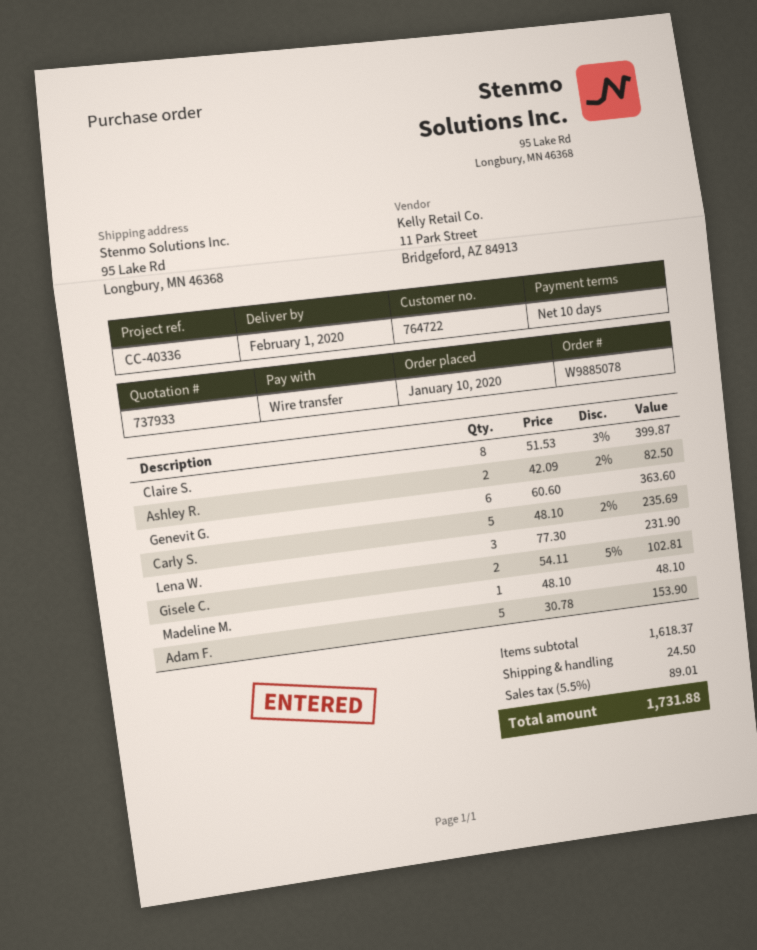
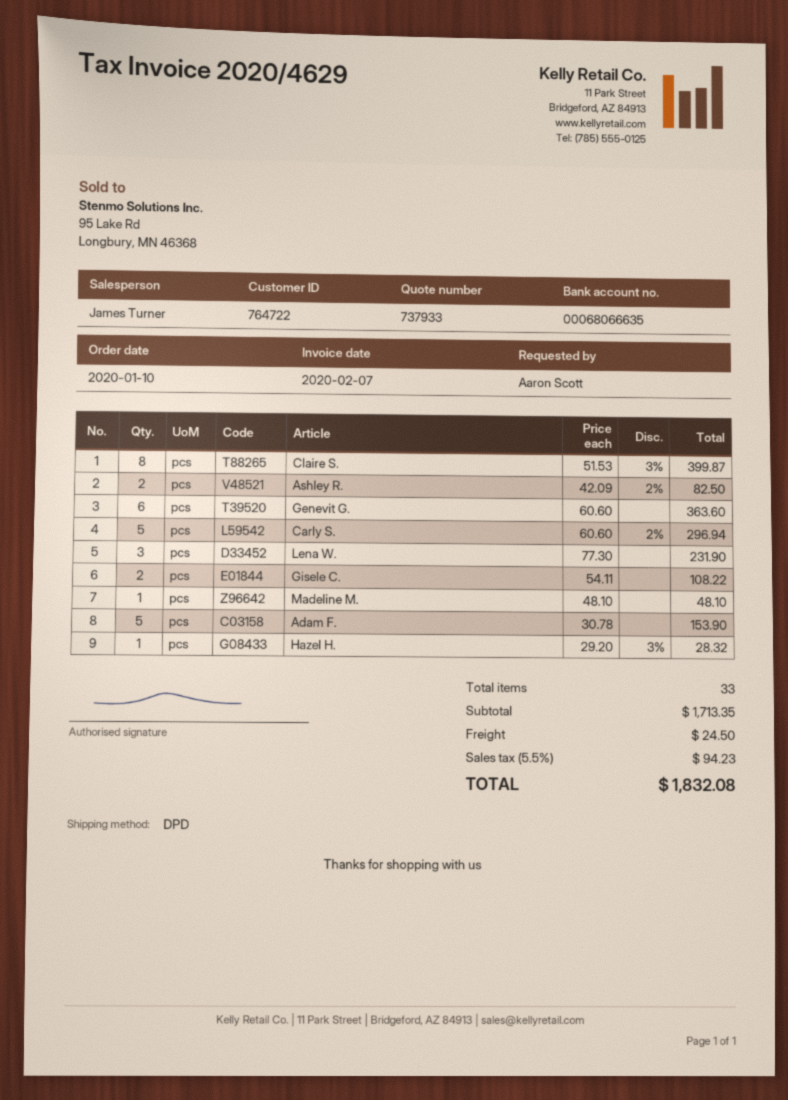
Carly S.: 5 x 48.10 - 2% = 235.69 -> 5 x 60.60 - 2% = 296.94
Gisele C.: 2 x 54.11 - 5% = 102.81 -> 2 x 54.11 = 108.22
Hazel H.: none -> 1 x 29.20 - 3% = 28.32
subtotal: 1618.37 -> 1713.35
tax: 5.5% = 89.01 -> 5.5% = 94.23
total: 1731.88 -> 1832.08

